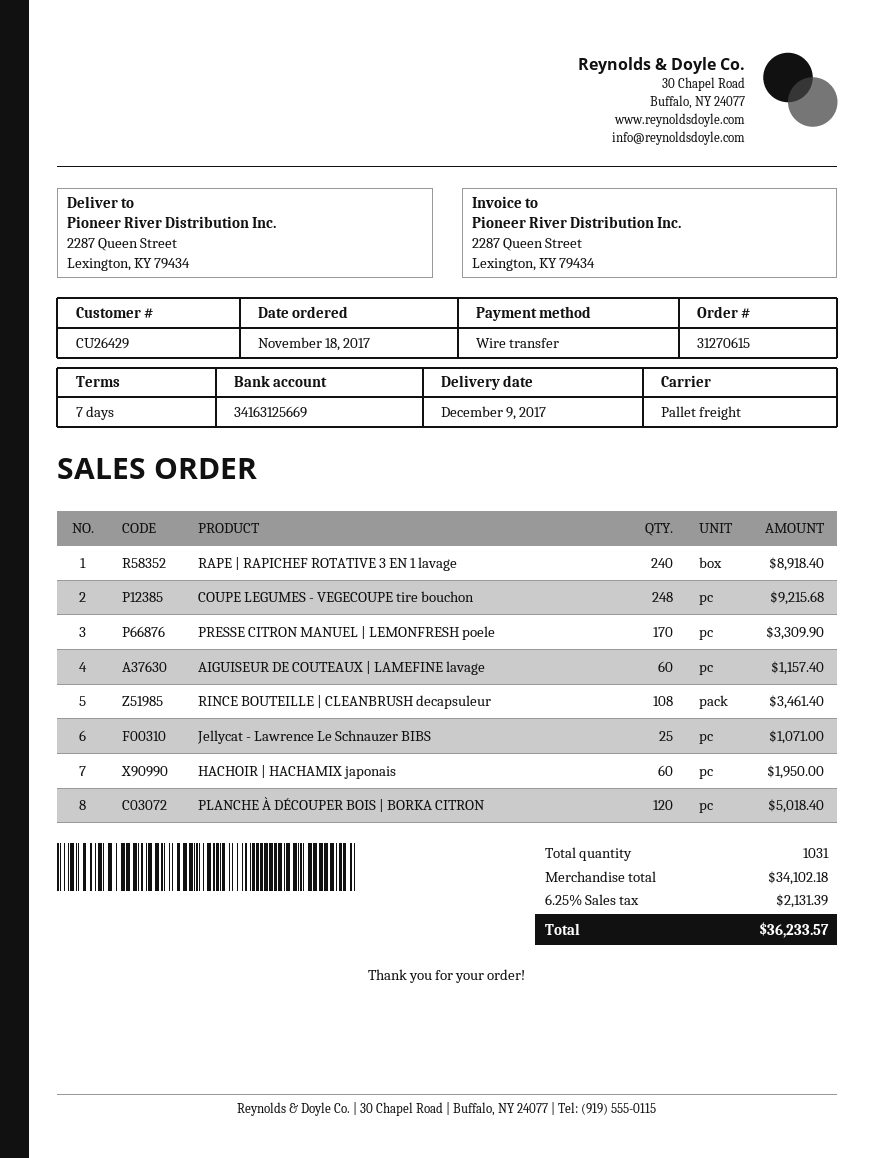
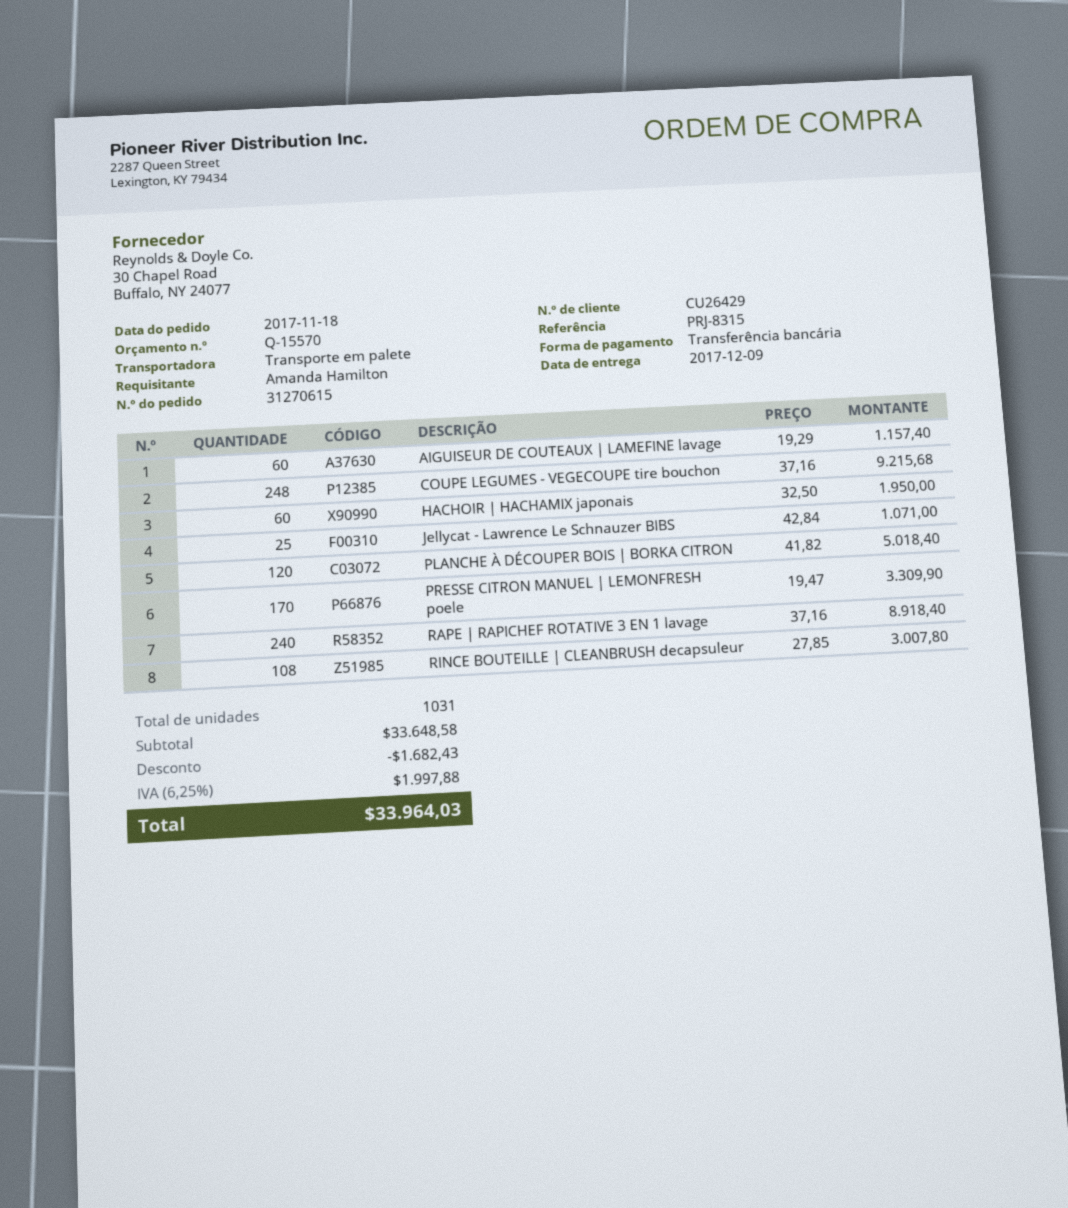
RINCE BOUTEILLE | CLEANBRUSH decapsuleur: 108 for 3461.40 -> 108 for 3007.80
subtotal: 34102.18 -> 33648.58
discount: none -> 1682.43
tax: 6.25% = 2131.39 -> 6.25% = 1997.88
total: 36233.57 -> 33964.03

